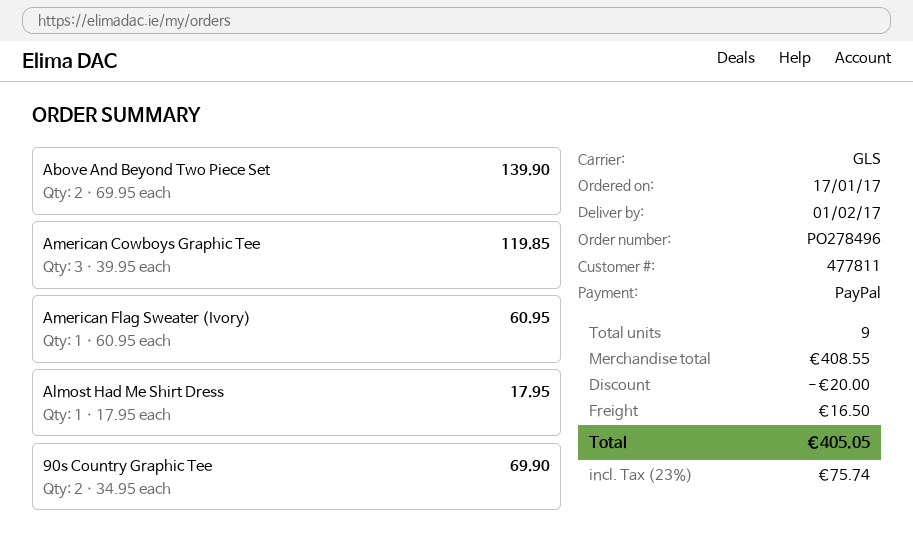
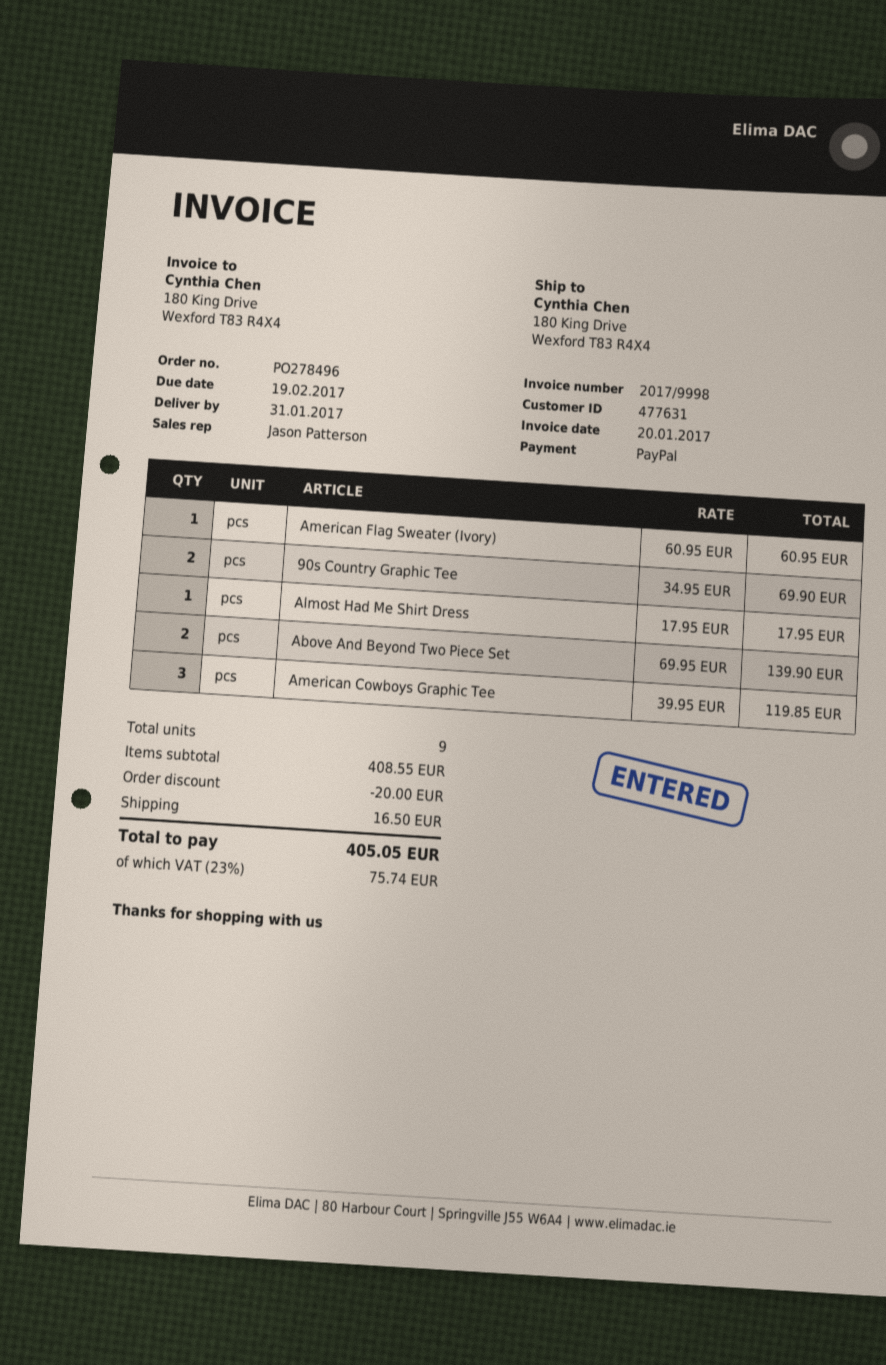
delivery date: 2017-02-01 -> 2017-01-31
customer number: 477811 -> 477631

